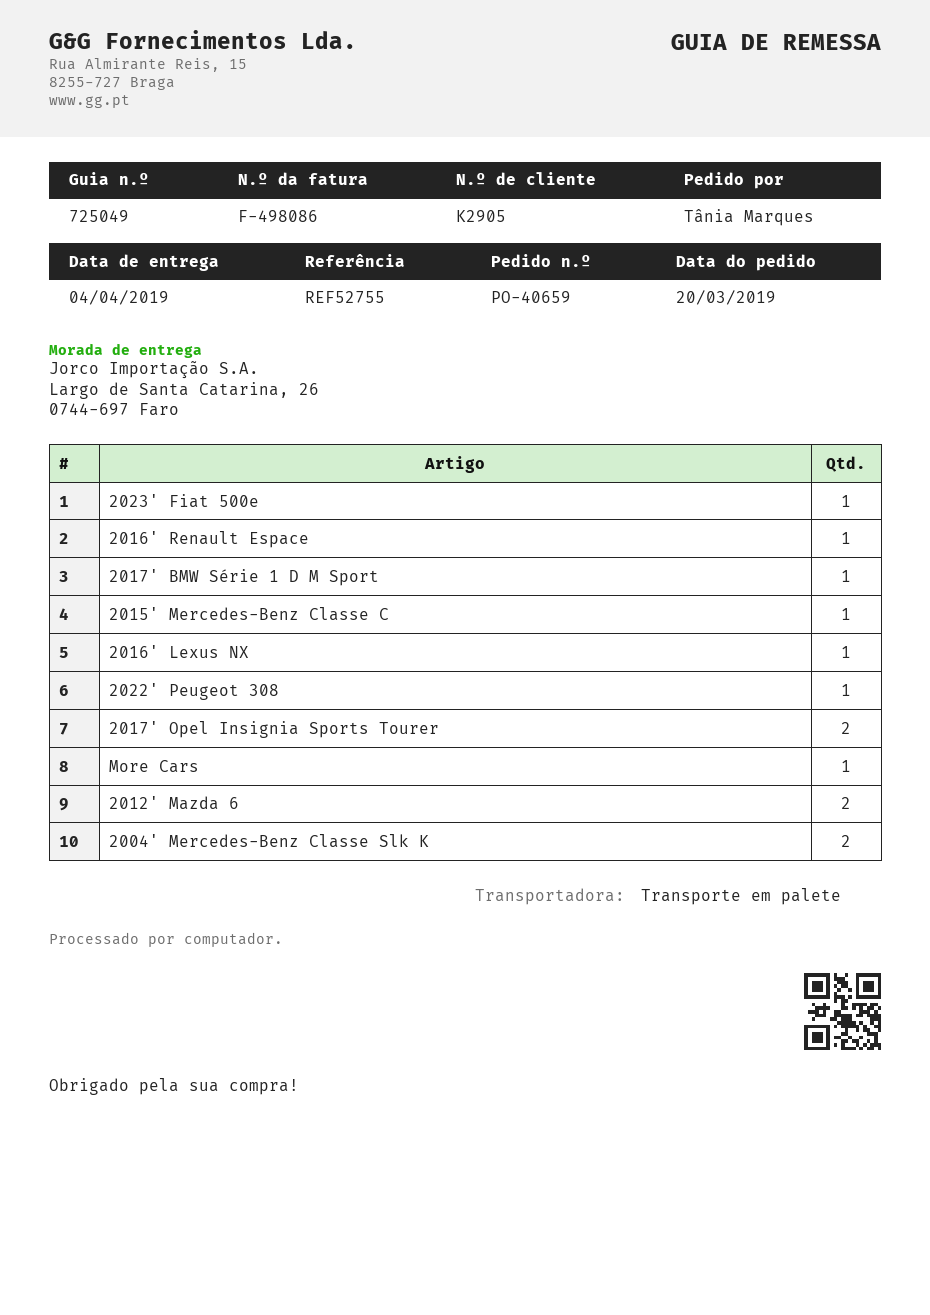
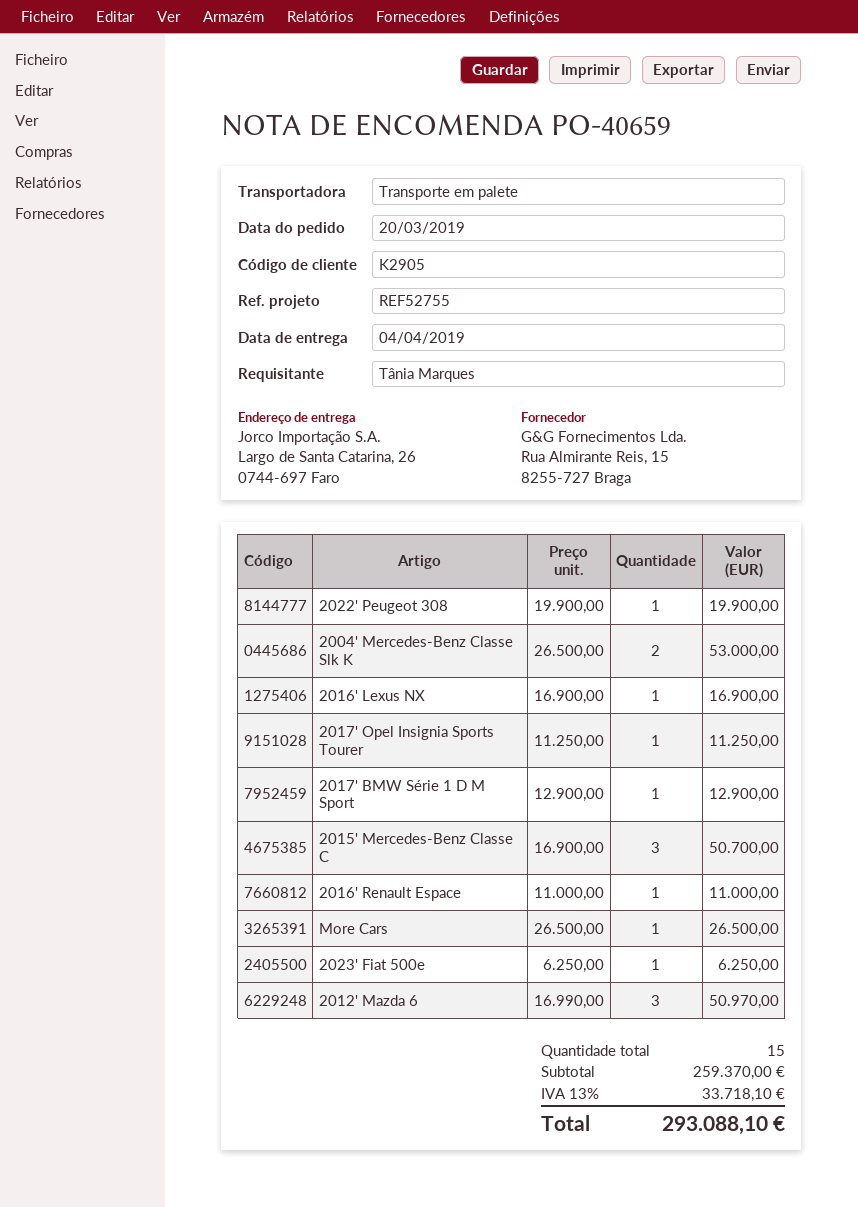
2015' Mercedes-Benz Classe C: 1 -> 3
2017' Opel Insignia Sports Tourer: 2 -> 1
2012' Mazda 6: 2 -> 3

